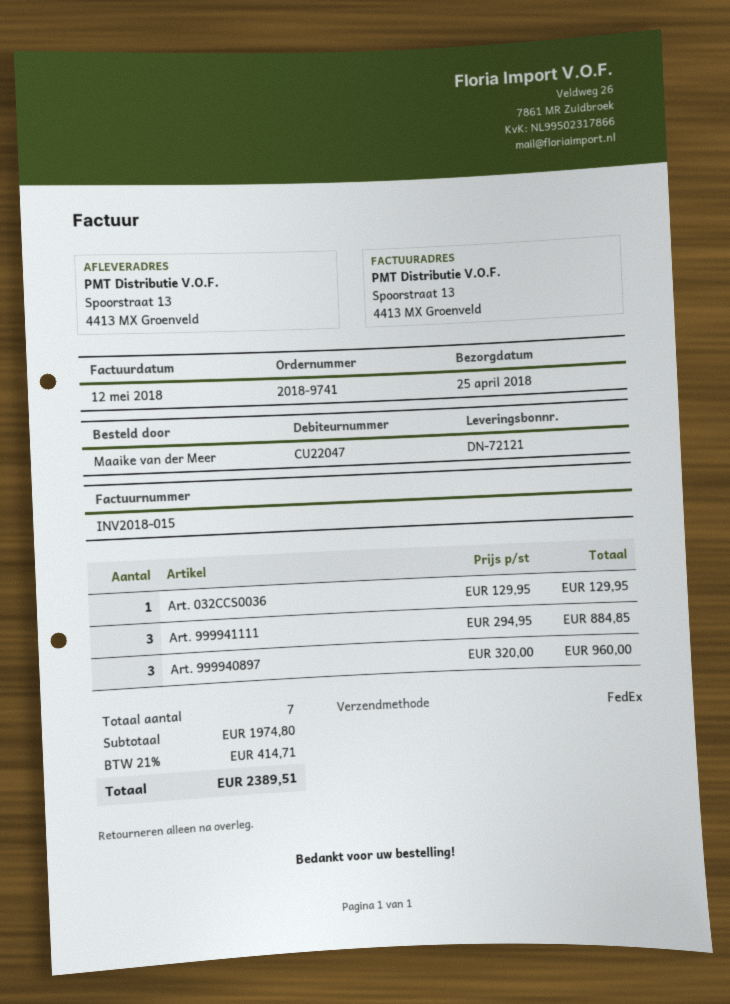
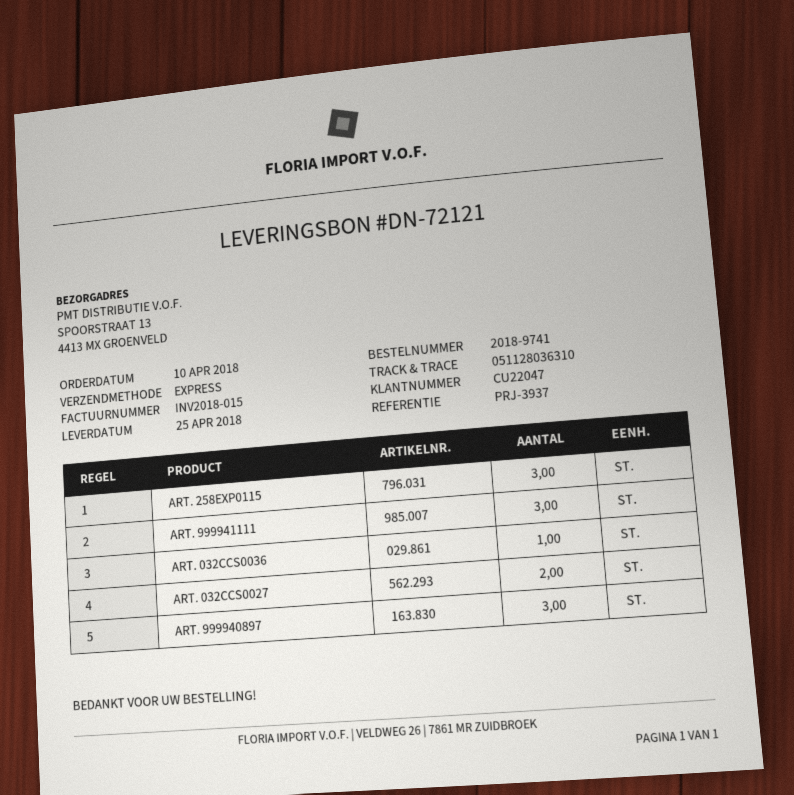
shipping method: FedEx -> express
ART. 258EXP0115: none -> 3
ART. 032CCS0027: none -> 2

